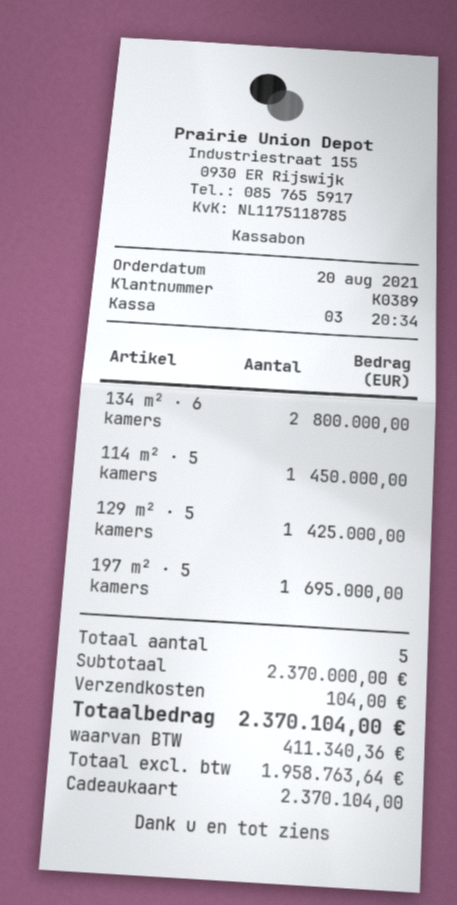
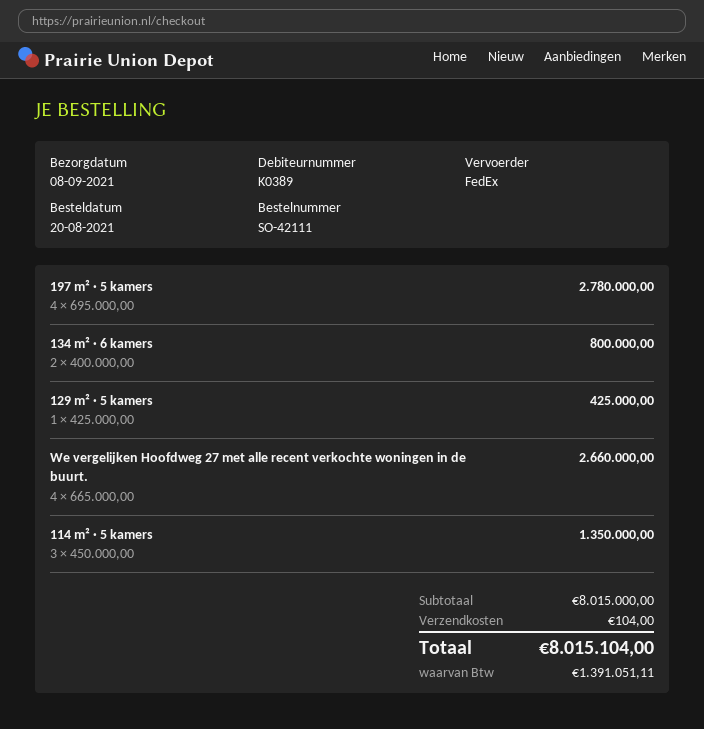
114 m² · 5 kamers: 1 for 450000.00 -> 3 for 1350000.00
197 m² · 5 kamers: 1 for 695000.00 -> 4 for 2780000.00
We vergelijken Hoofdweg 27 met alle recent verkochte woningen in de buurt.: none -> 4 for 2660000.00
subtotal: 2370000.00 -> 8015000.00
tax: 411340.36 -> 1391051.11
total: 2370104.00 -> 8015104.00

